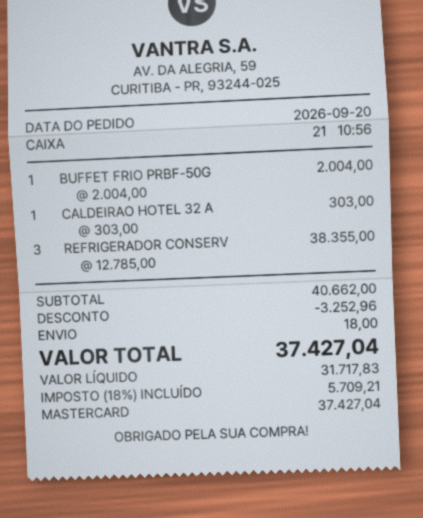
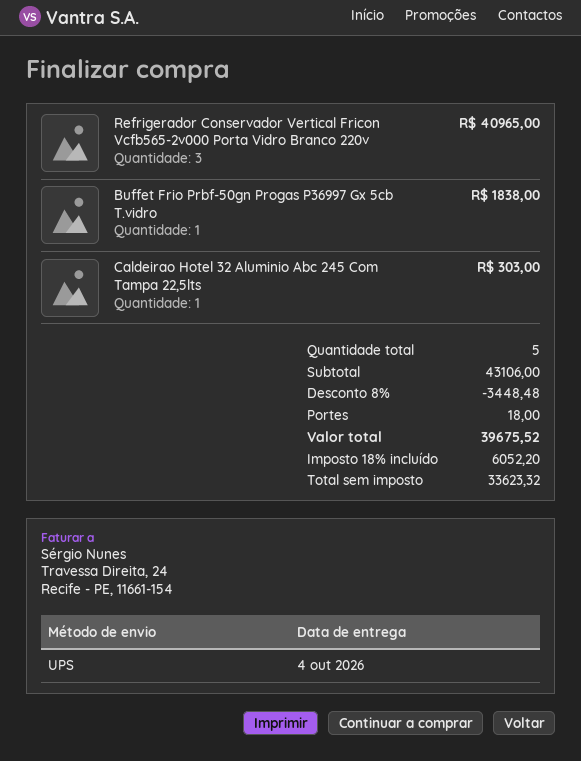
BUFFET FRIO PRBF-50G: 1 for 2004.00 -> 1 for 1838.00
REFRIGERADOR CONSERV: 3 for 38355.00 -> 3 for 40965.00
subtotal: 40662.00 -> 43106.00
discount: 3252.96 -> 3448.48
net: 31717.83 -> 33623.32
tax: 18% = 5709.21 -> 18% = 6052.20
total: 37427.04 -> 39675.52

